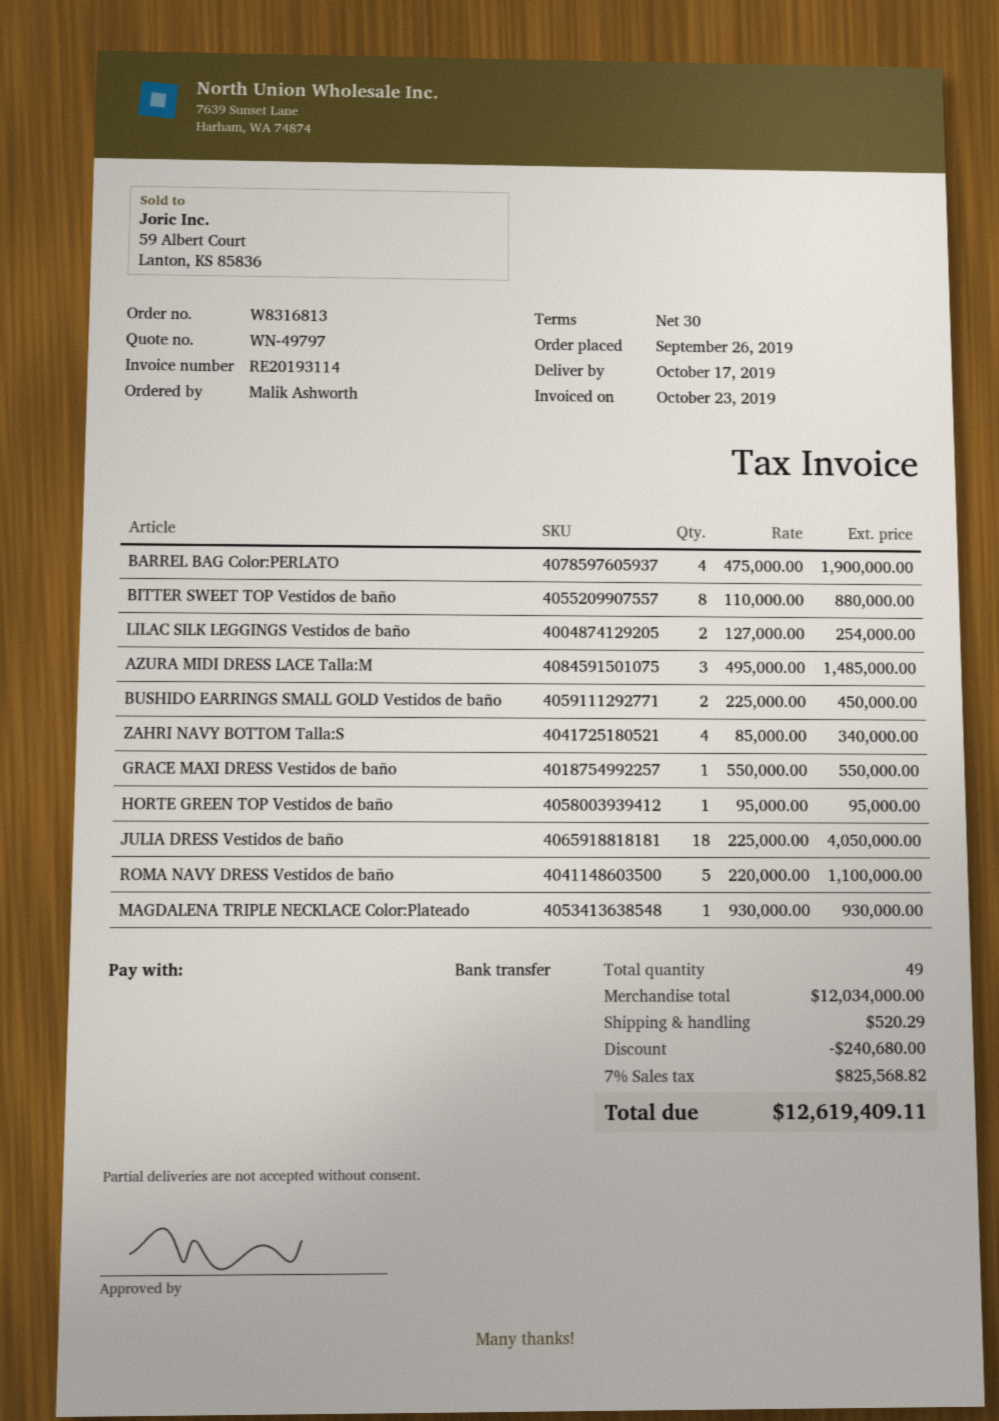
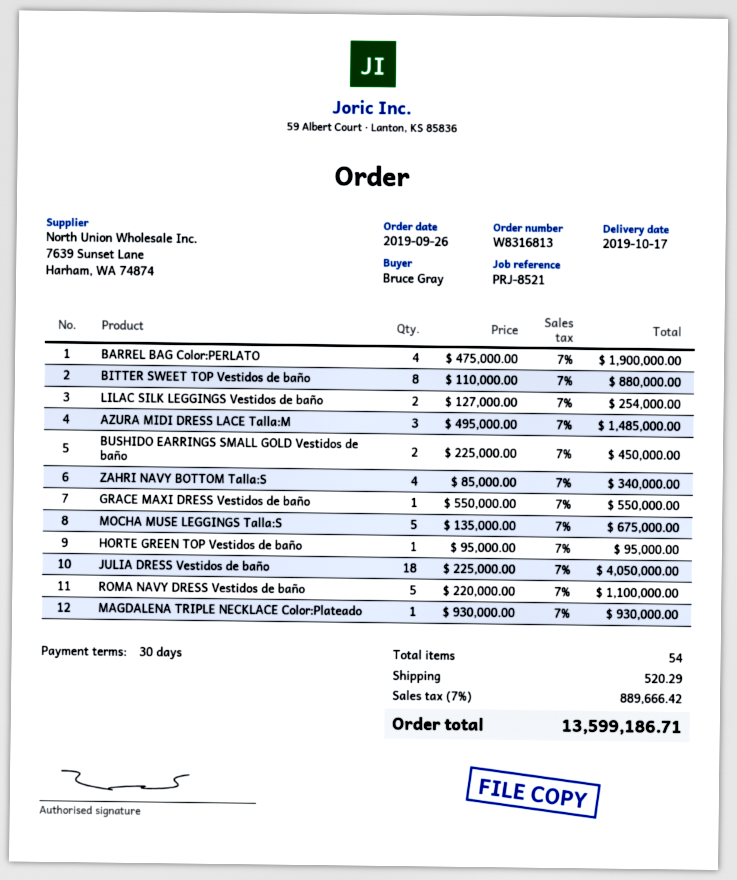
ordered by: Malik Ashworth -> Bruce Gray
MOCHA MUSE LEGGINGS Talla:S: none -> 5 x 135000.00 = 675000.00
total quantity: 49 -> 54
discount: 240680.00 -> none
tax: 7% = 825568.82 -> 7% = 889666.42
total: 12619409.11 -> 13599186.71

